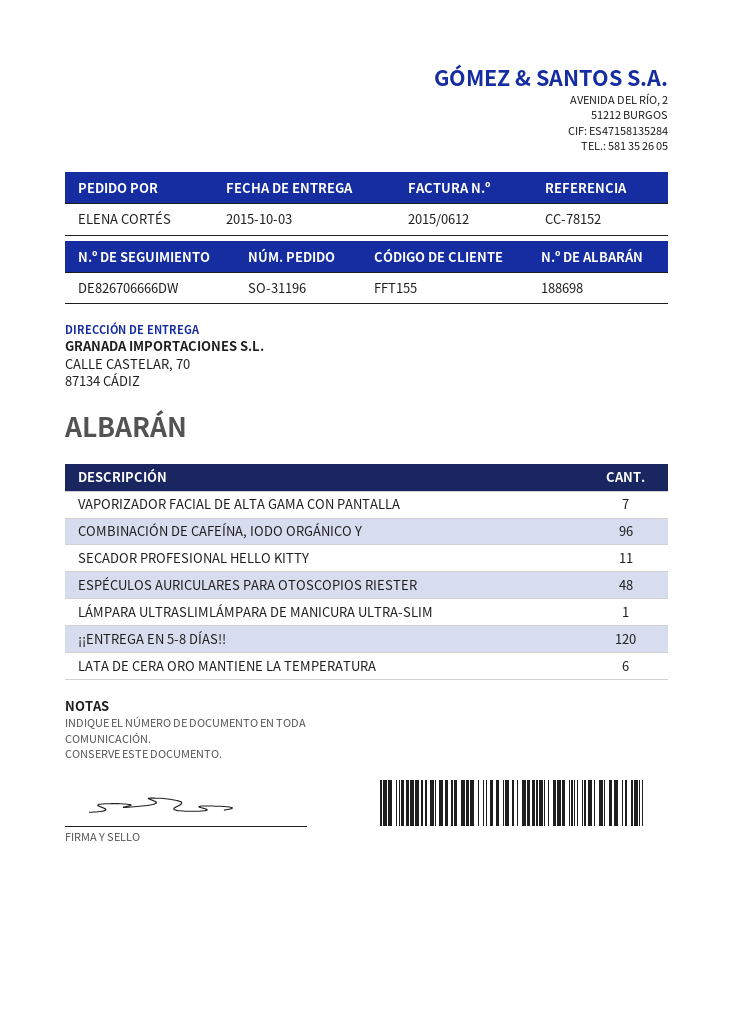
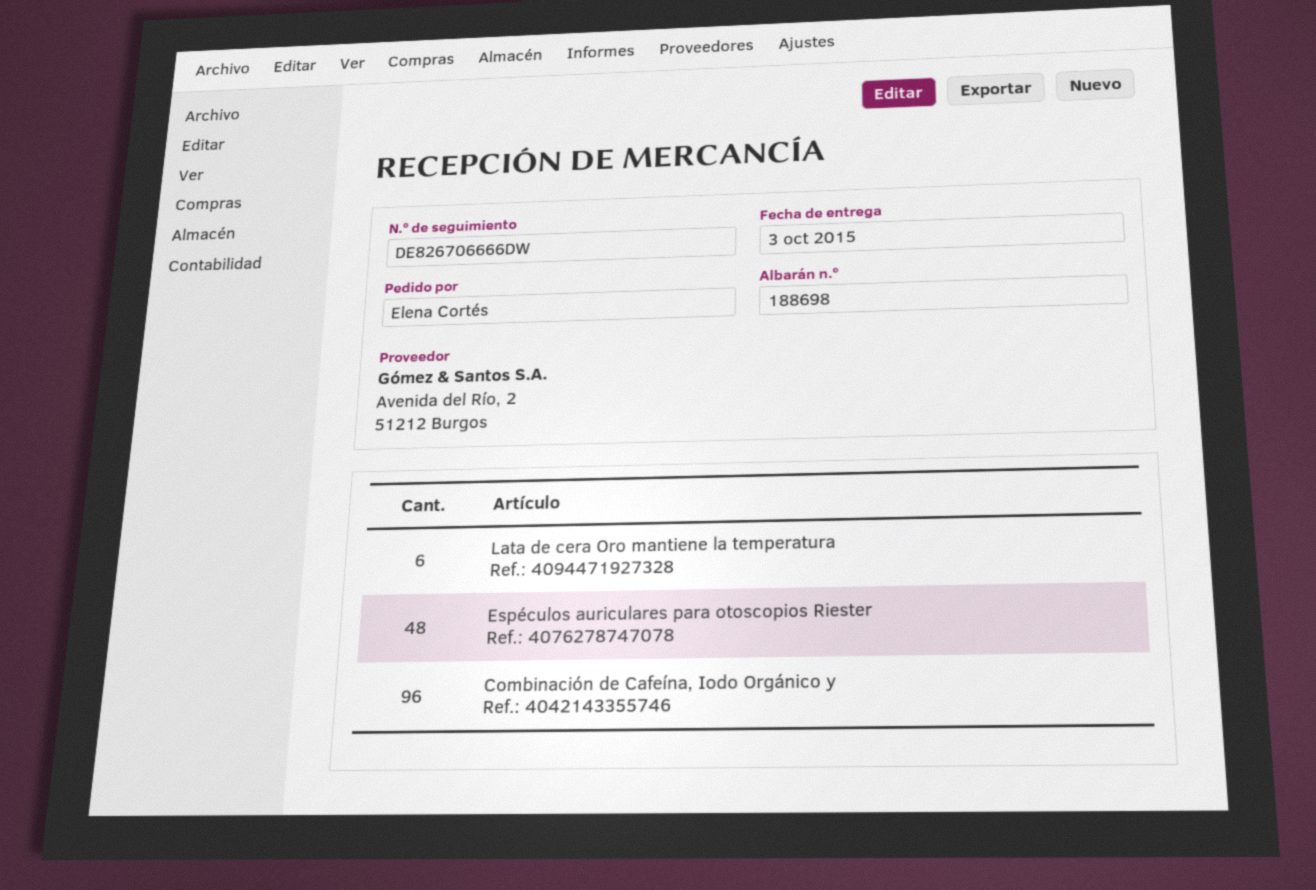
VAPORIZADOR FACIAL DE ALTA GAMA CON PANTALLA: 7 -> none
SECADOR PROFESIONAL HELLO KITTY: 11 -> none
LÁMPARA ULTRASLIMLÁMPARA DE MANICURA ULTRA-SLIM: 1 -> none
¡¡ENTREGA EN 5-8 DÍAS!!: 120 -> none

